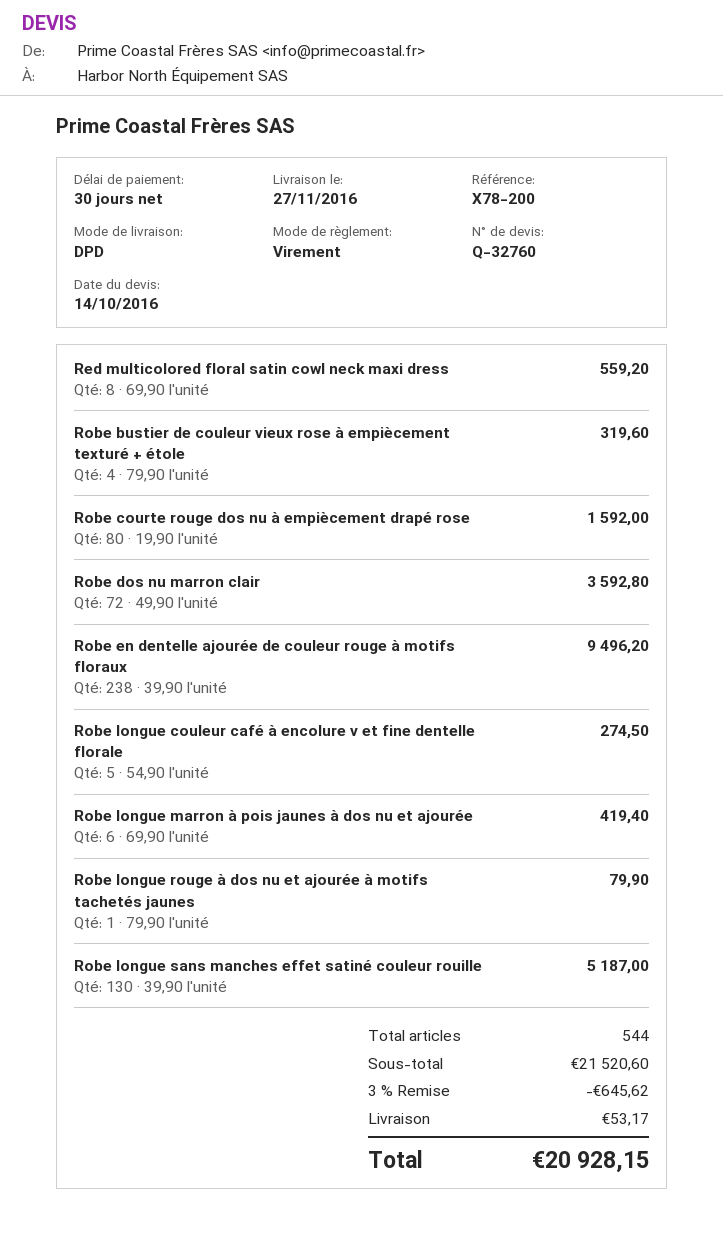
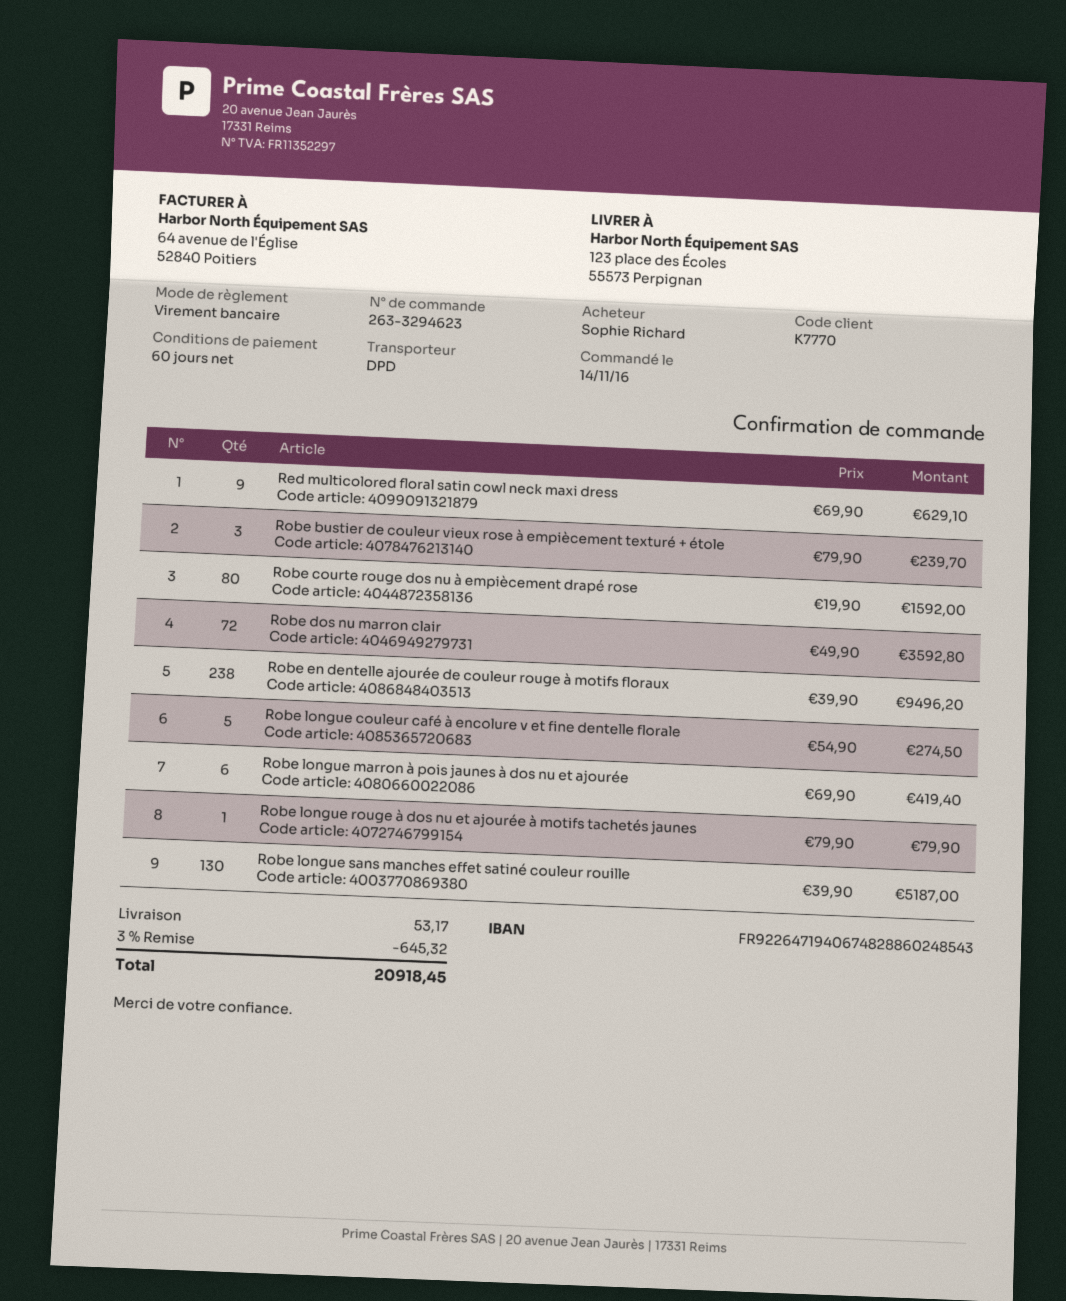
payment terms: 30 days -> 60 days
Red multicolored floral satin cowl neck maxi dress: 8 x 69.90 = 559.20 -> 9 x 69.90 = 629.10
Robe bustier de couleur vieux rose à empiècement texturé + étole: 4 x 79.90 = 319.60 -> 3 x 79.90 = 239.70
discount: 3% = 645.62 -> 3% = 645.32
total: 20928.15 -> 20918.45

